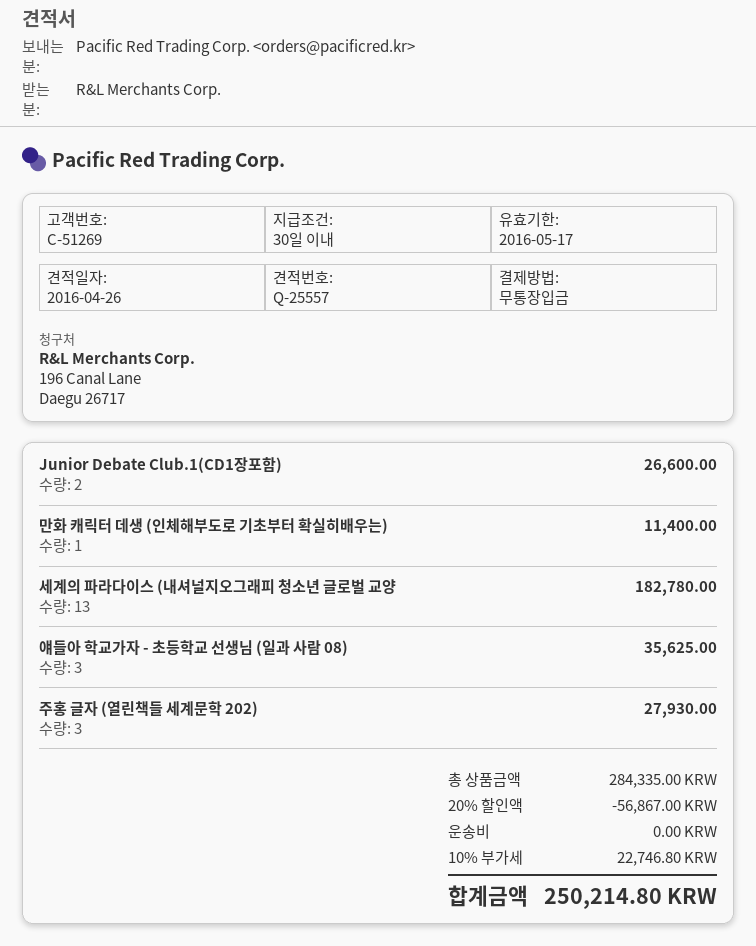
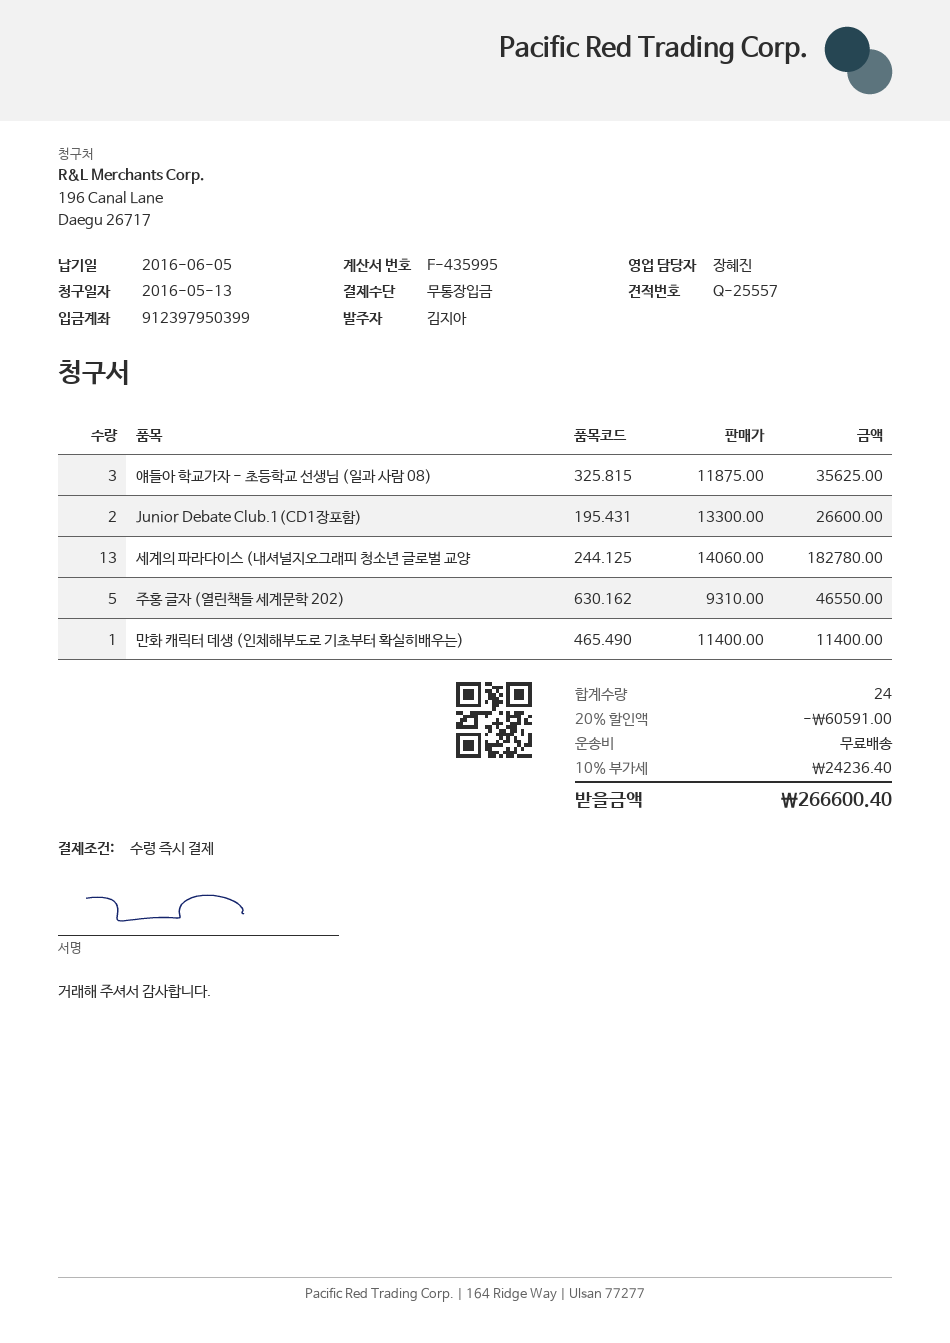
payment terms: 30 days -> on receipt
주홍 글자 (열린책들 세계문학 202): 3 for 27930.00 -> 5 for 46550.00
discount: 20% = 56867.00 -> 20% = 60591.00
tax: 10% = 22746.80 -> 10% = 24236.40
total: 250214.80 -> 266600.40

